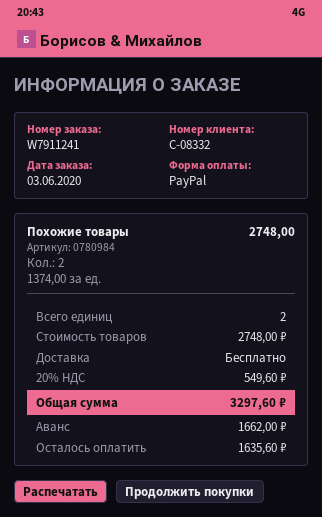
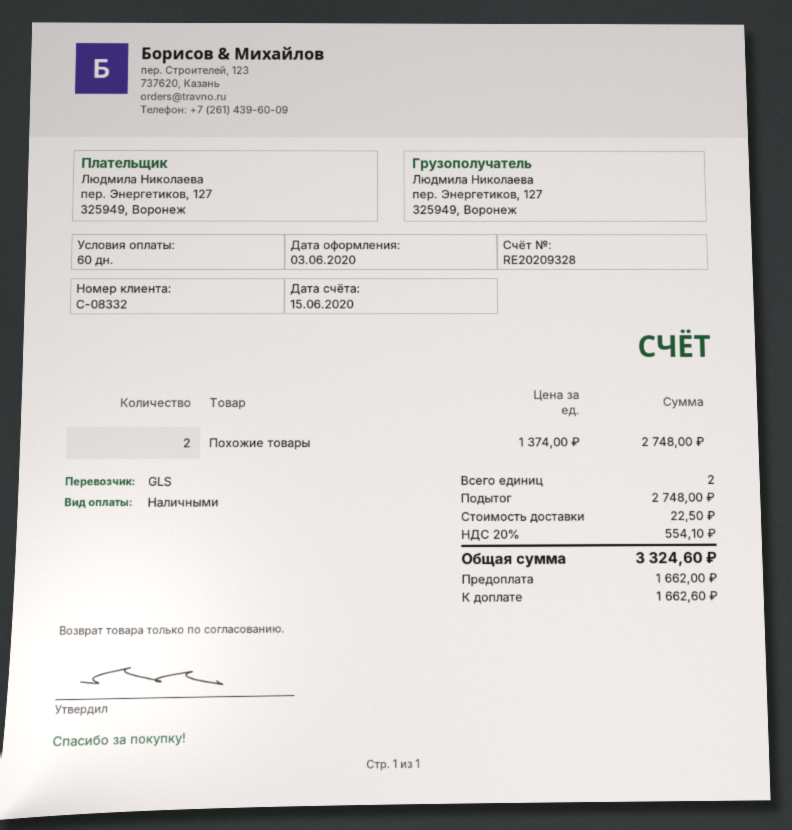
payment method: PayPal -> cash
shipping: 0.00 -> 22.50
tax: 20% = 549.60 -> 20% = 554.10
total: 3297.60 -> 3324.60
balance: 1635.60 -> 1662.60

